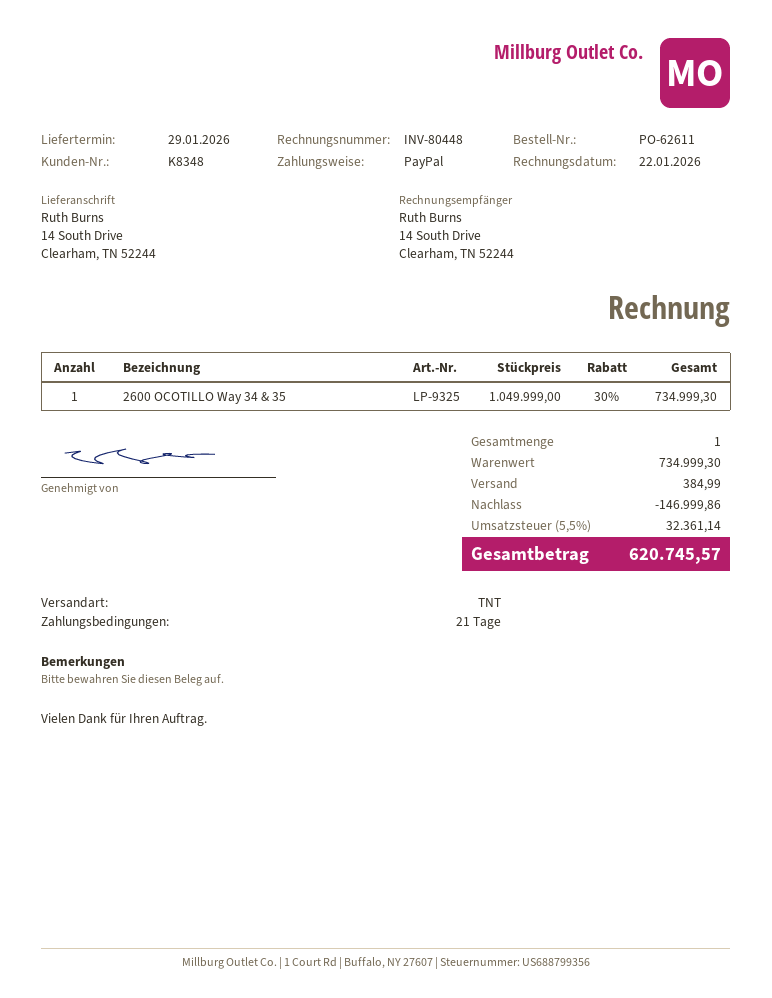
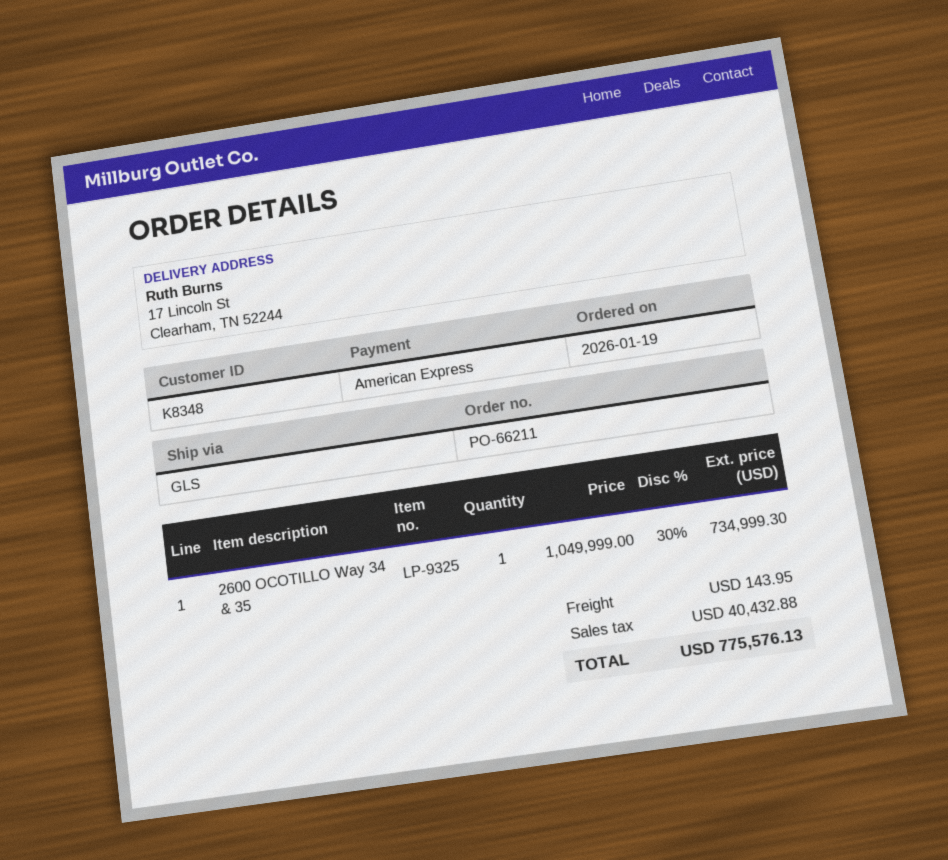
order number: PO-62611 -> PO-66211
payment method: PayPal -> American Express
shipping method: TNT -> GLS
ship to: 14 South Drive, Clearham, TN 52244 -> 17 Lincoln St, Clearham, TN 52244
discount: 146999.86 -> none
shipping: 384.99 -> 143.95
tax: 32361.14 -> 40432.88
total: 620745.57 -> 775576.13

